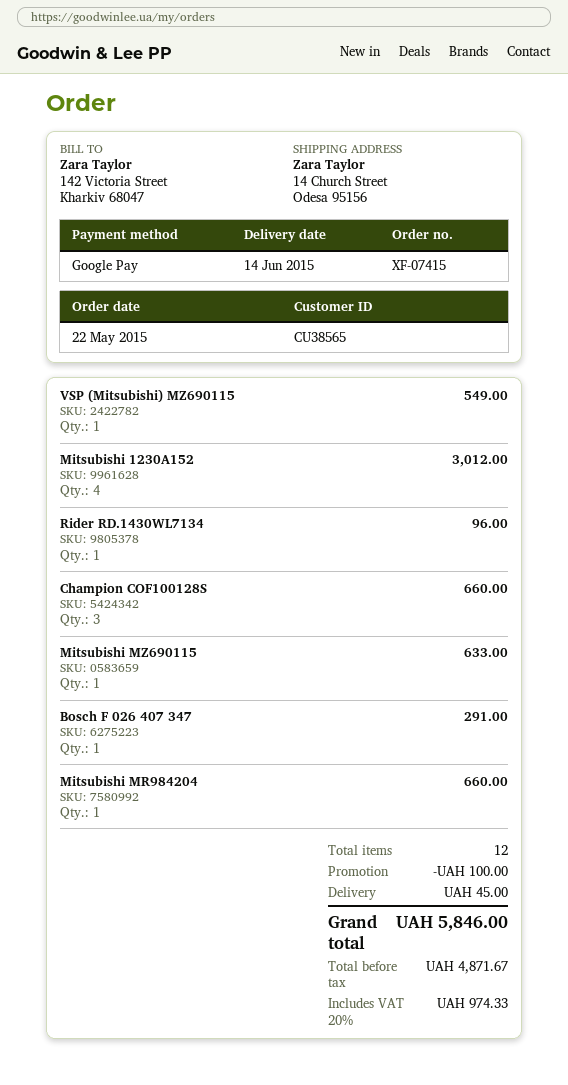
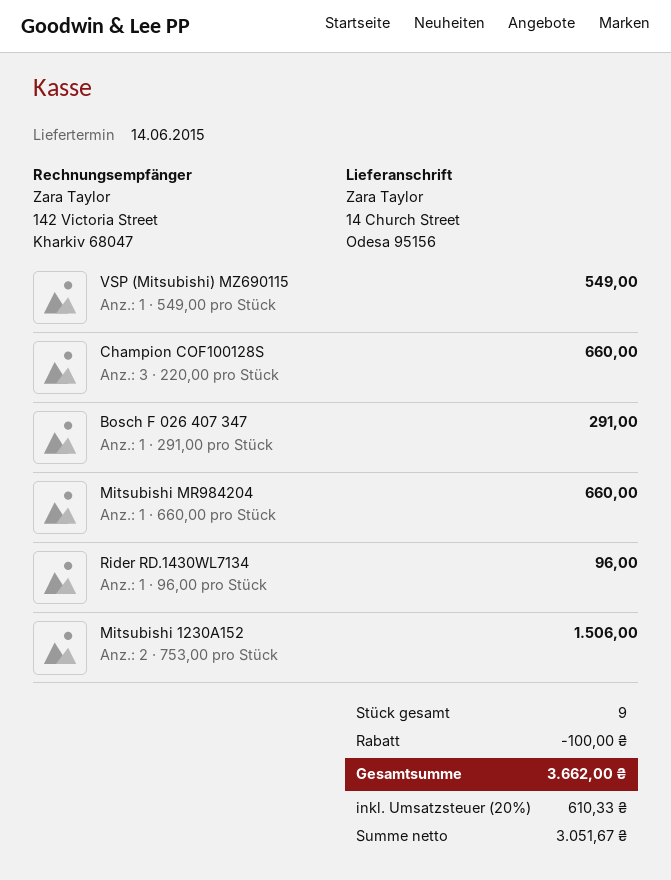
Mitsubishi 1230A152: 4 for 3012.00 -> 2 for 1506.00
Mitsubishi MZ690115: 1 for 633.00 -> none
total quantity: 12 -> 9
shipping: 45.00 -> none
net: 4871.67 -> 3051.67
tax: 20% = 974.33 -> 20% = 610.33
total: 5846.00 -> 3662.00

